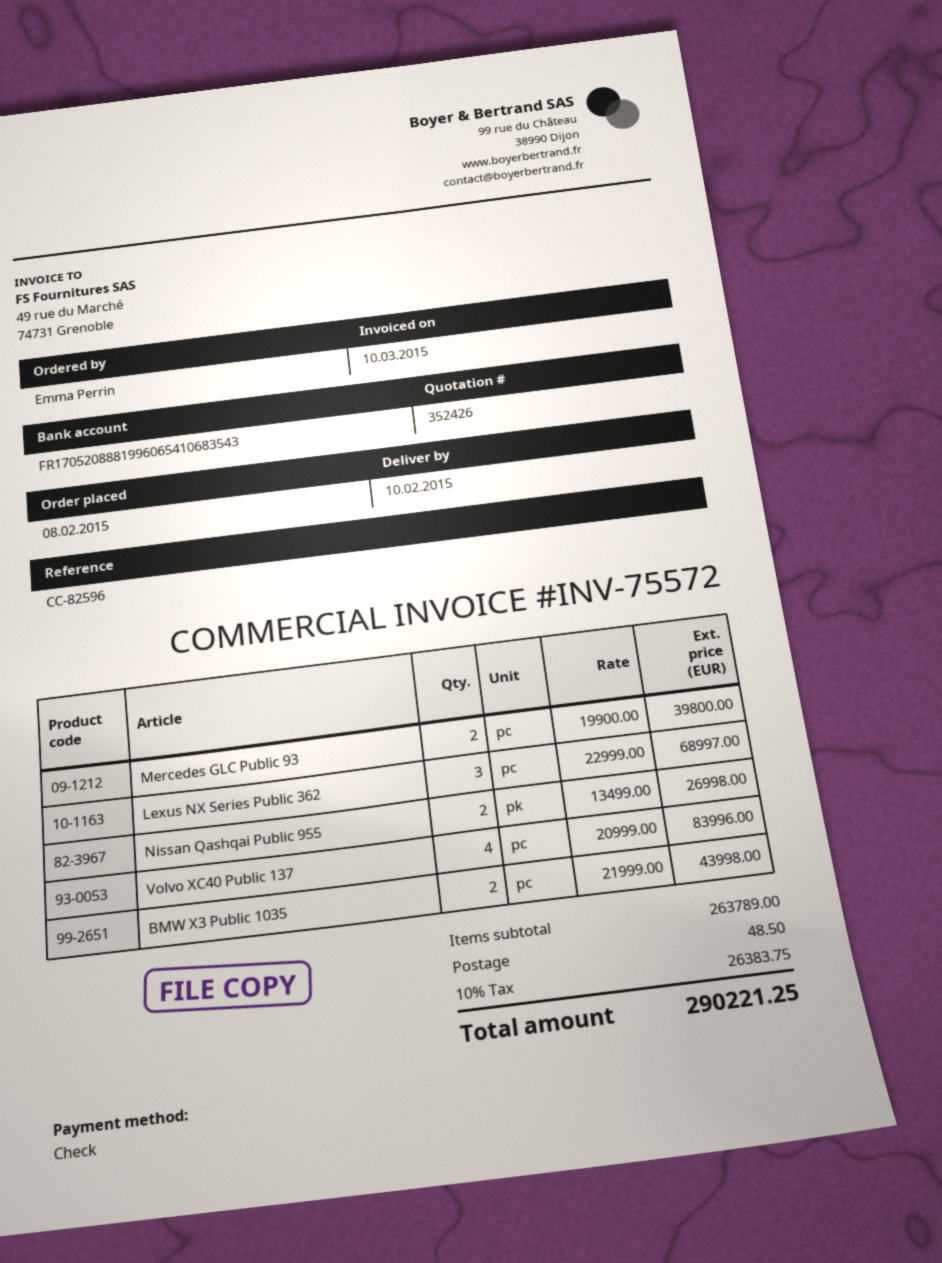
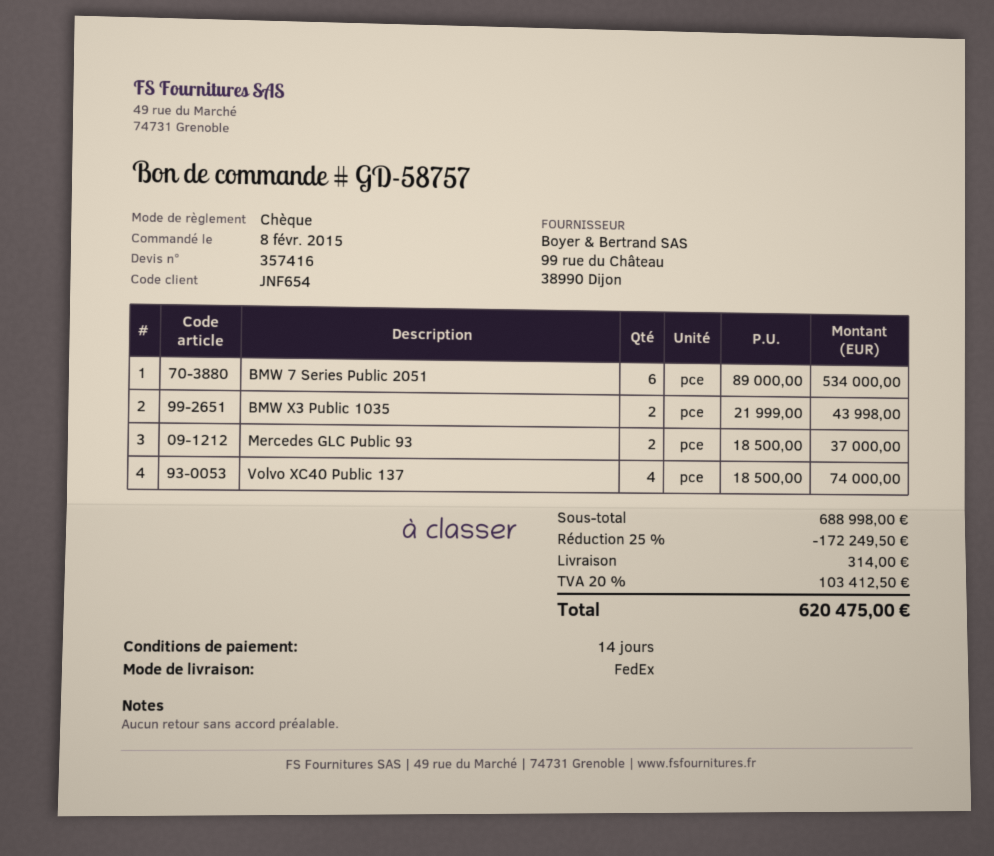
quote number: 352426 -> 357416
Mercedes GLC Public 93: 2 x 19900.00 = 39800.00 -> 2 x 18500.00 = 37000.00
Lexus NX Series Public 362: 3 x 22999.00 = 68997.00 -> none
Nissan Qashqai Public 955: 2 x 13499.00 = 26998.00 -> none
Volvo XC40 Public 137: 4 x 20999.00 = 83996.00 -> 4 x 18500.00 = 74000.00
BMW 7 Series Public 2051: none -> 6 x 89000.00 = 534000.00
subtotal: 263789.00 -> 688998.00
discount: none -> 25% = 172249.50
shipping: 48.50 -> 314.00
tax: 10% = 26383.75 -> 20% = 103412.50
total: 290221.25 -> 620475.00

